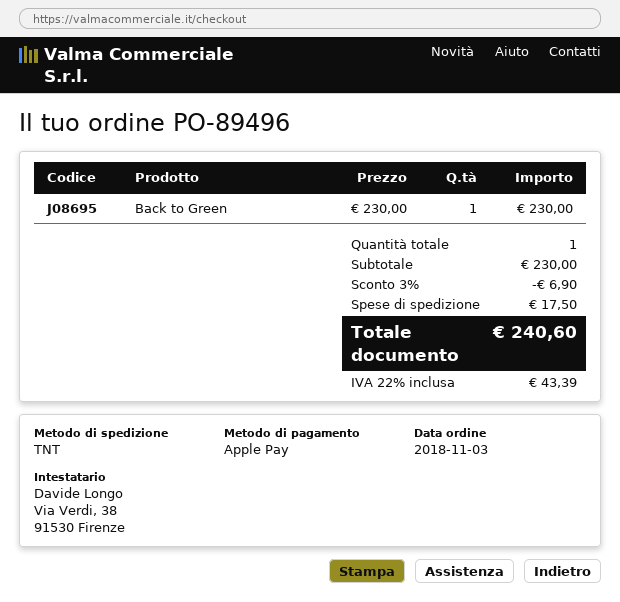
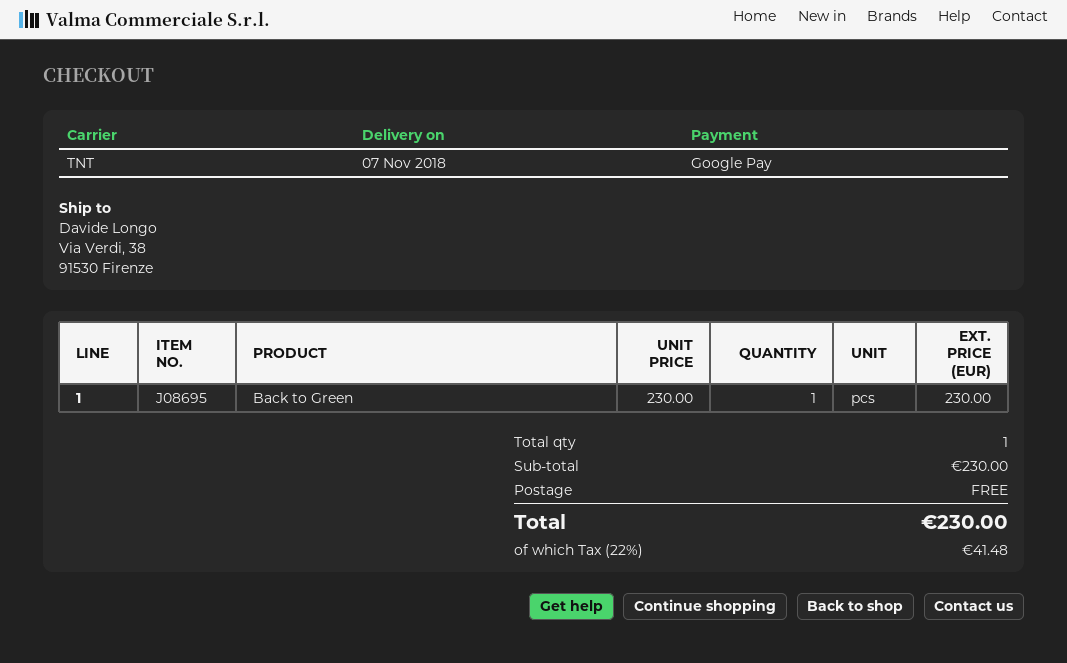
payment method: Apple Pay -> Google Pay
discount: 3% = 6.90 -> none
shipping: 17.50 -> 0.00
tax: 22% = 43.39 -> 22% = 41.48
total: 240.60 -> 230.00

